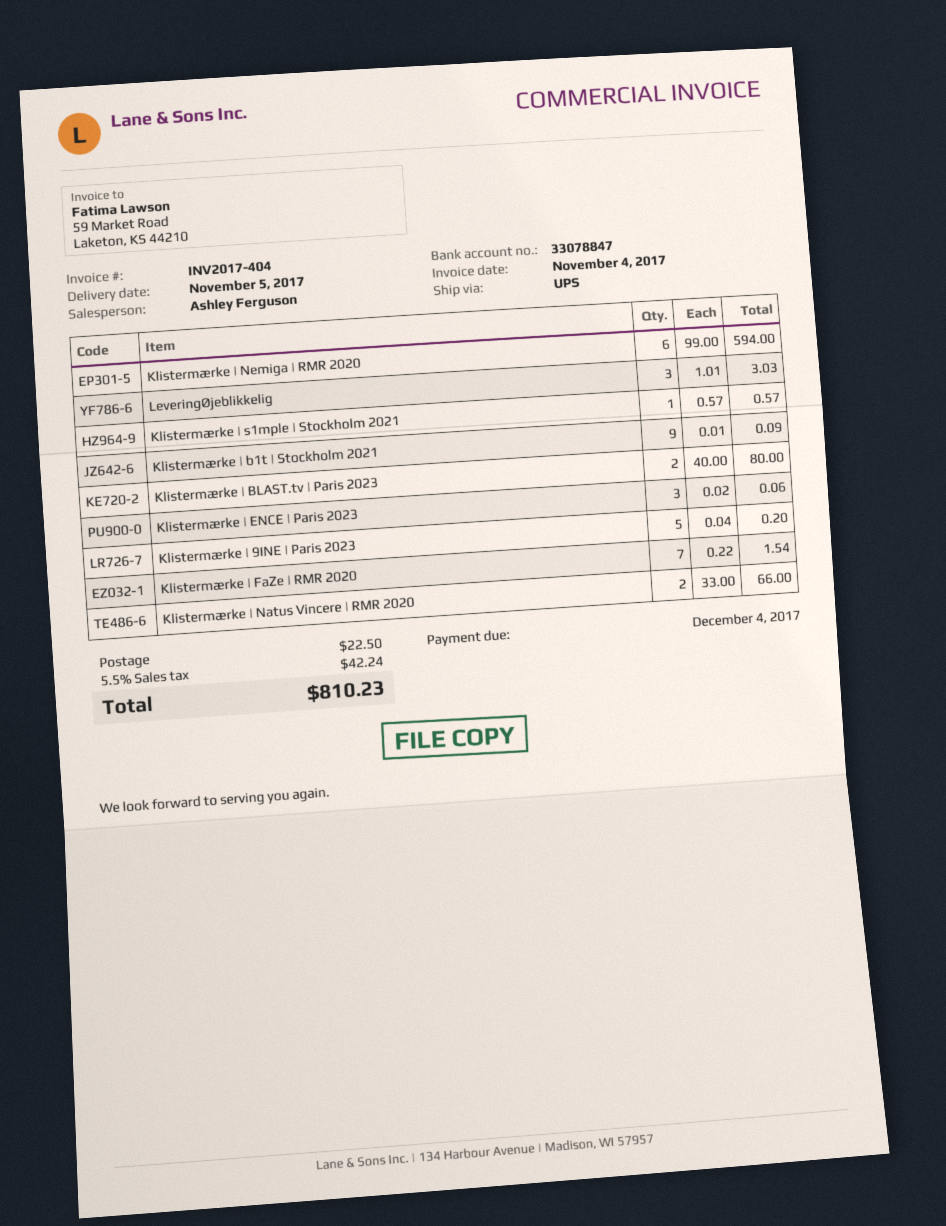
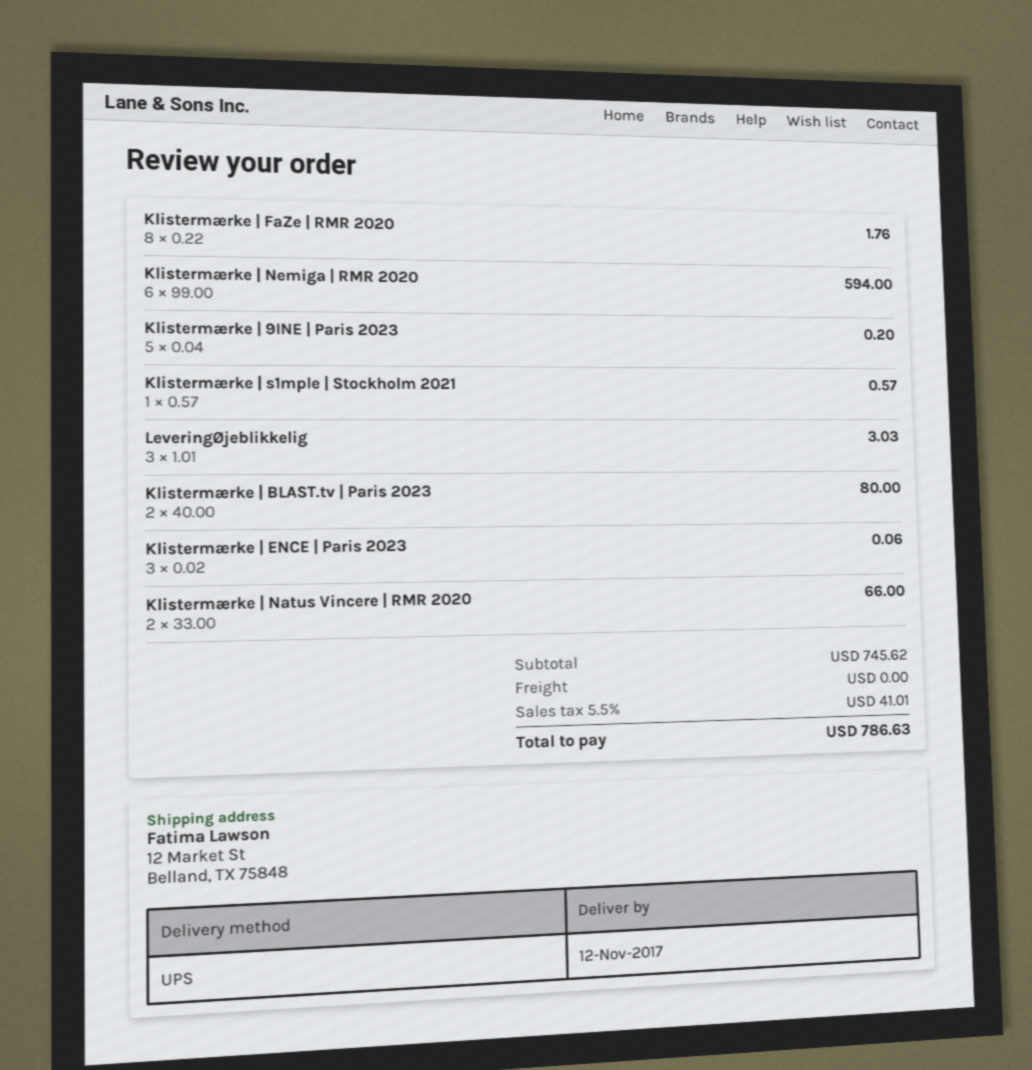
delivery date: 2017-11-05 -> 2017-11-12
Klistermærke | b1t | Stockholm 2021: 9 x 0.01 = 0.09 -> none
Klistermærke | FaZe | RMR 2020: 7 x 0.22 = 1.54 -> 8 x 0.22 = 1.76
shipping: 22.50 -> 0.00
tax: 5.5% = 42.24 -> 5.5% = 41.01
total: 810.23 -> 786.63

